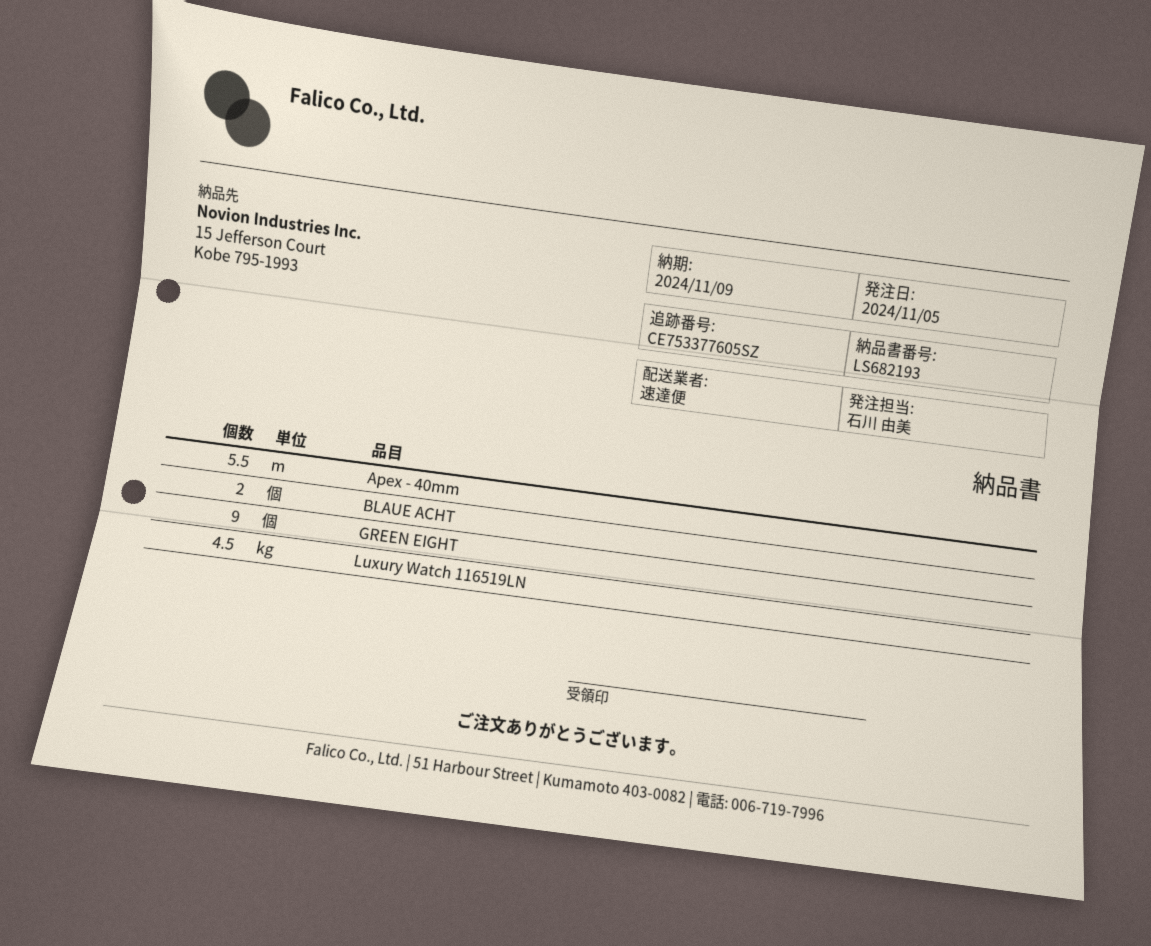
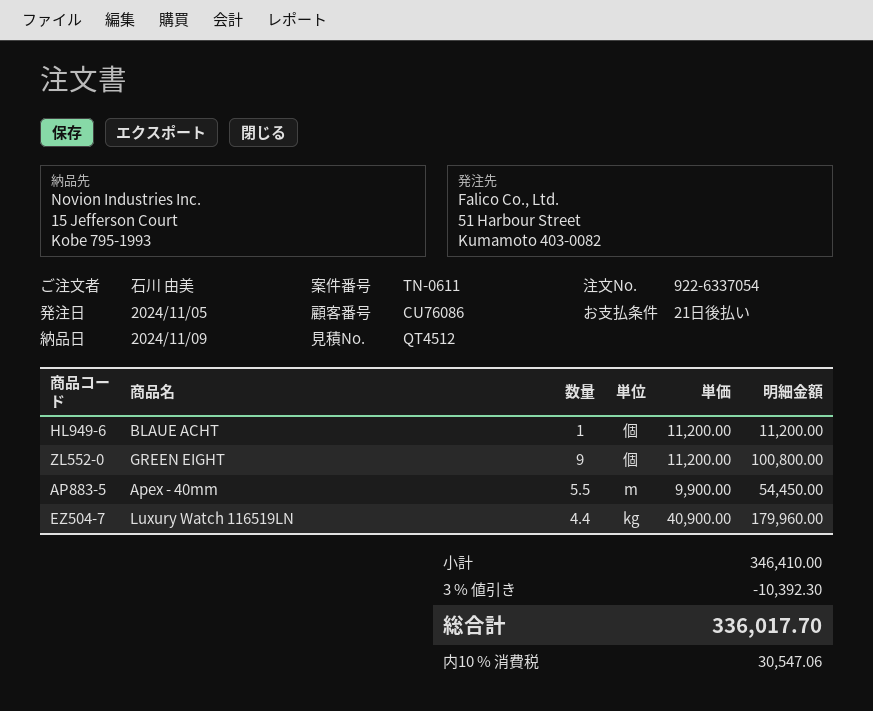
BLAUE ACHT: 2 -> 1
Luxury Watch 116519LN: 4.5 -> 4.4

